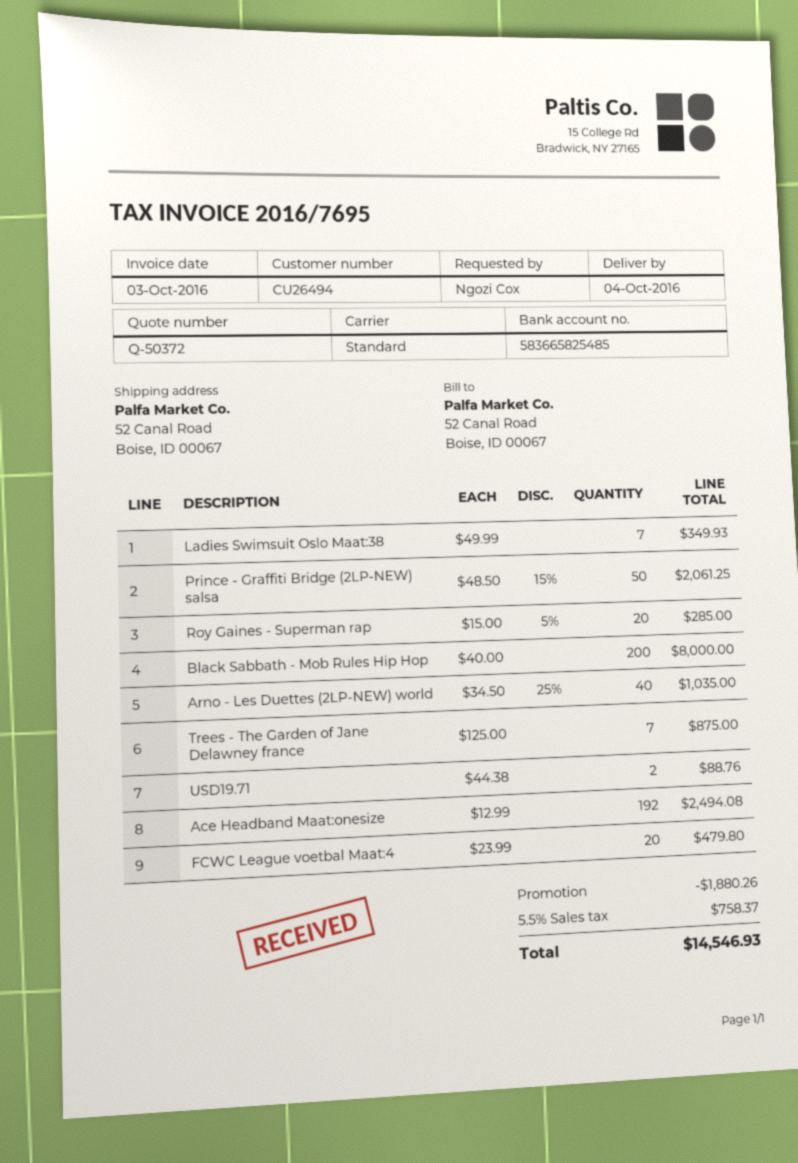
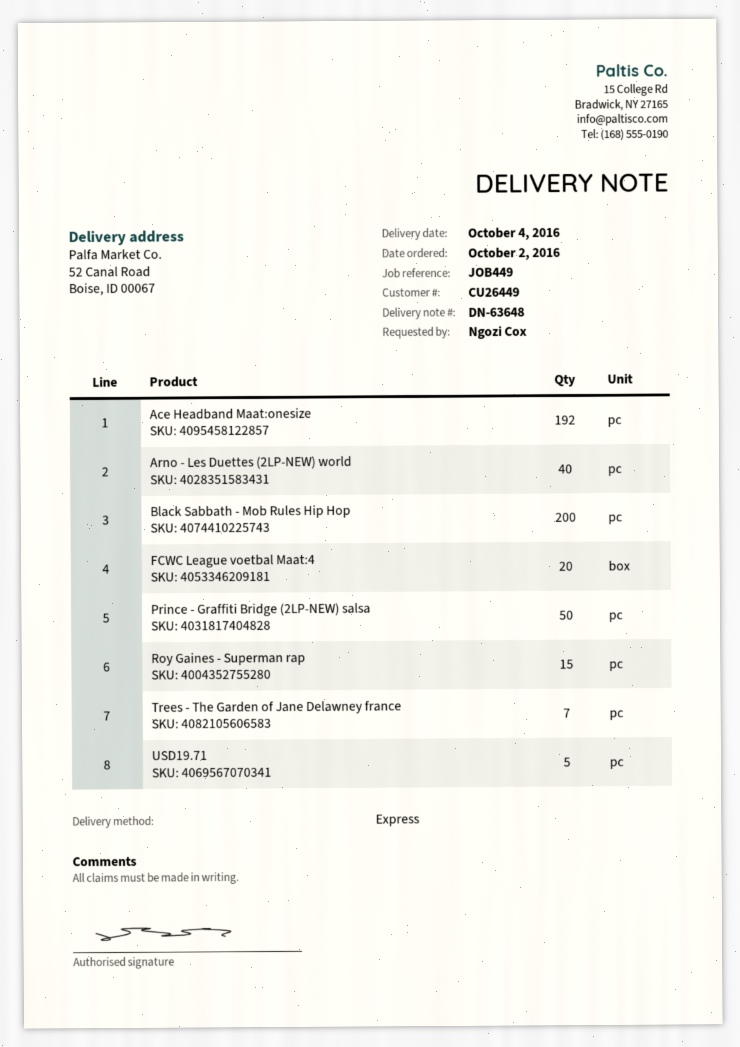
customer number: CU26494 -> CU26449
shipping method: standard -> express
Ladies Swimsuit Oslo Maat:38: 7 -> none
Roy Gaines - Superman rap: 20 -> 15
USD19.71: 2 -> 5

